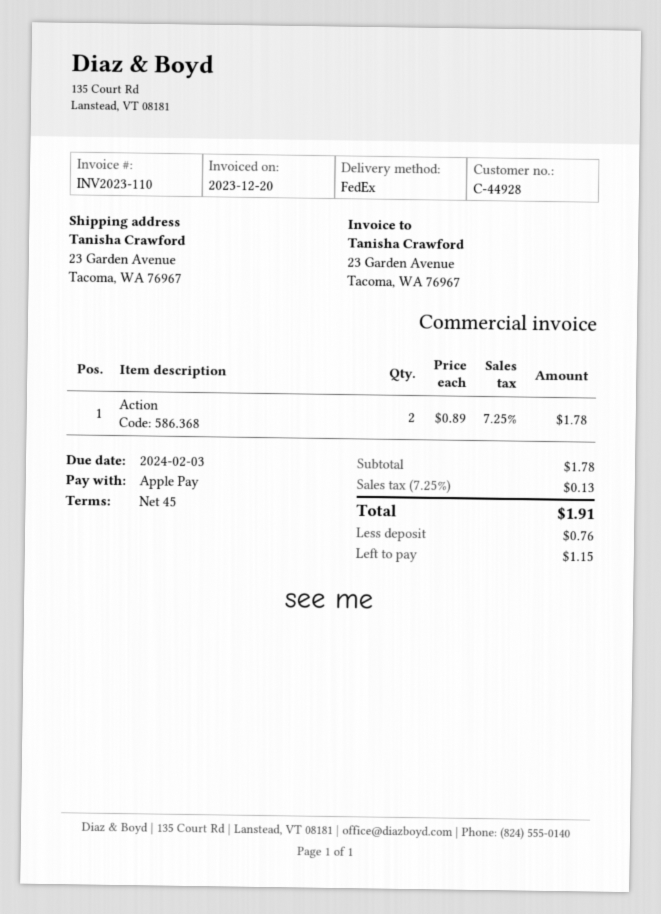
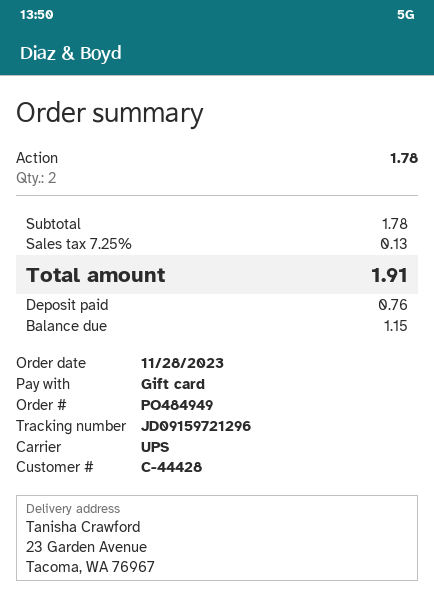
customer number: C-44928 -> C-44428
payment method: Apple Pay -> gift card
shipping method: FedEx -> UPS

